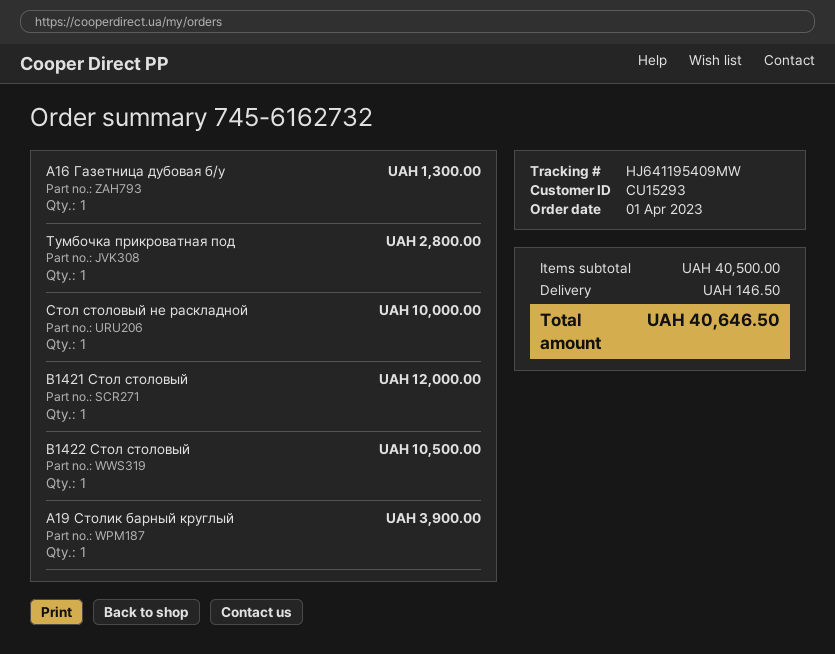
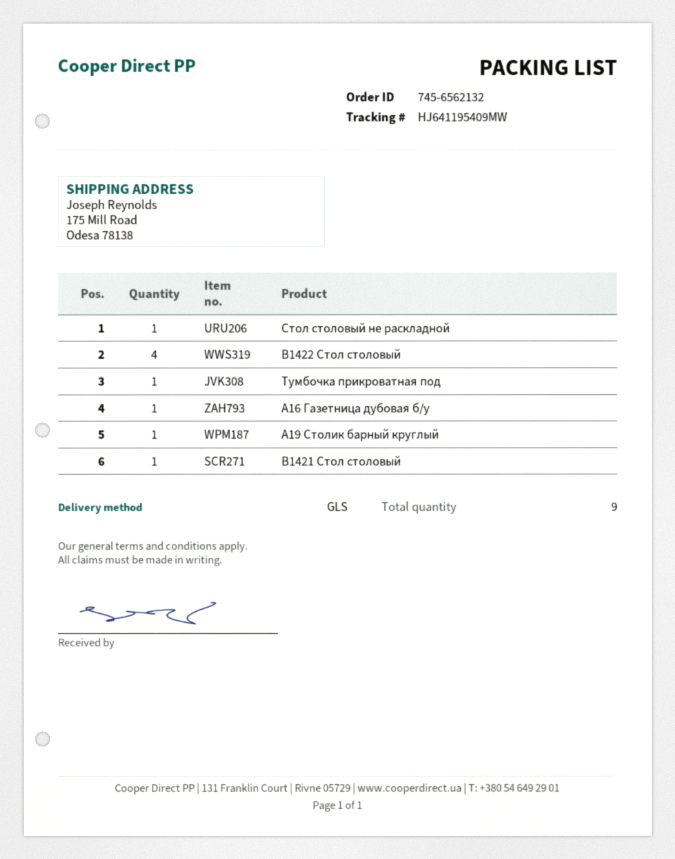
order number: 745-6162732 -> 745-6562132
В1422 Стол столовый: 1 -> 4

